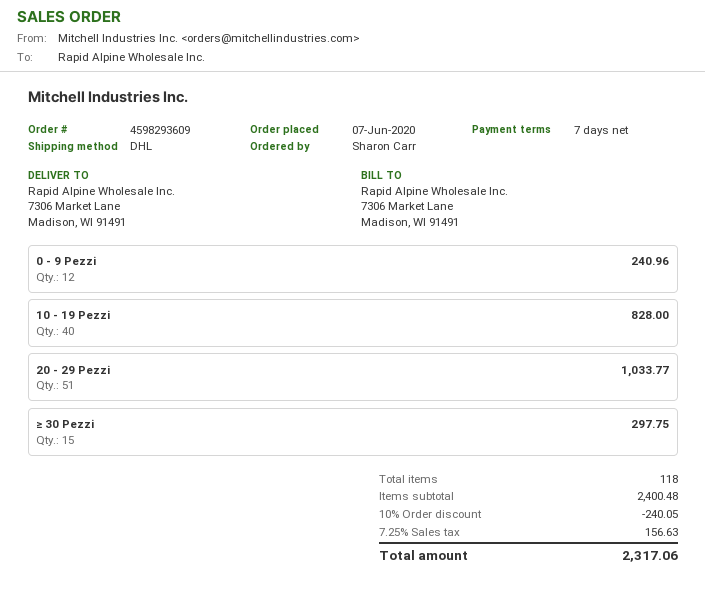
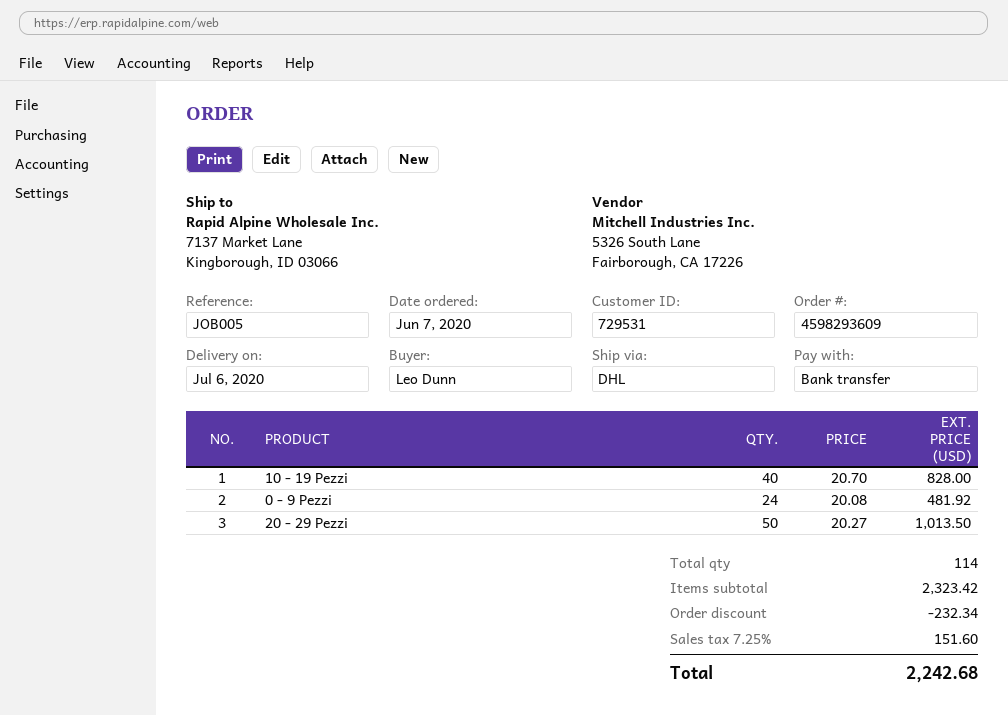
ordered by: Sharon Carr -> Leo Dunn
ship to: 7306 Market Lane, Madison, WI 91491 -> 7137 Market Lane, Kingborough, ID 03066
0 - 9 Pezzi: 12 for 240.96 -> 24 for 481.92
20 - 29 Pezzi: 51 for 1033.77 -> 50 for 1013.50
≥ 30 Pezzi: 15 for 297.75 -> none
total quantity: 118 -> 114
subtotal: 2400.48 -> 2323.42
discount: 240.05 -> 232.34
tax: 7.25% = 156.63 -> 7.25% = 151.60
total: 2317.06 -> 2242.68

